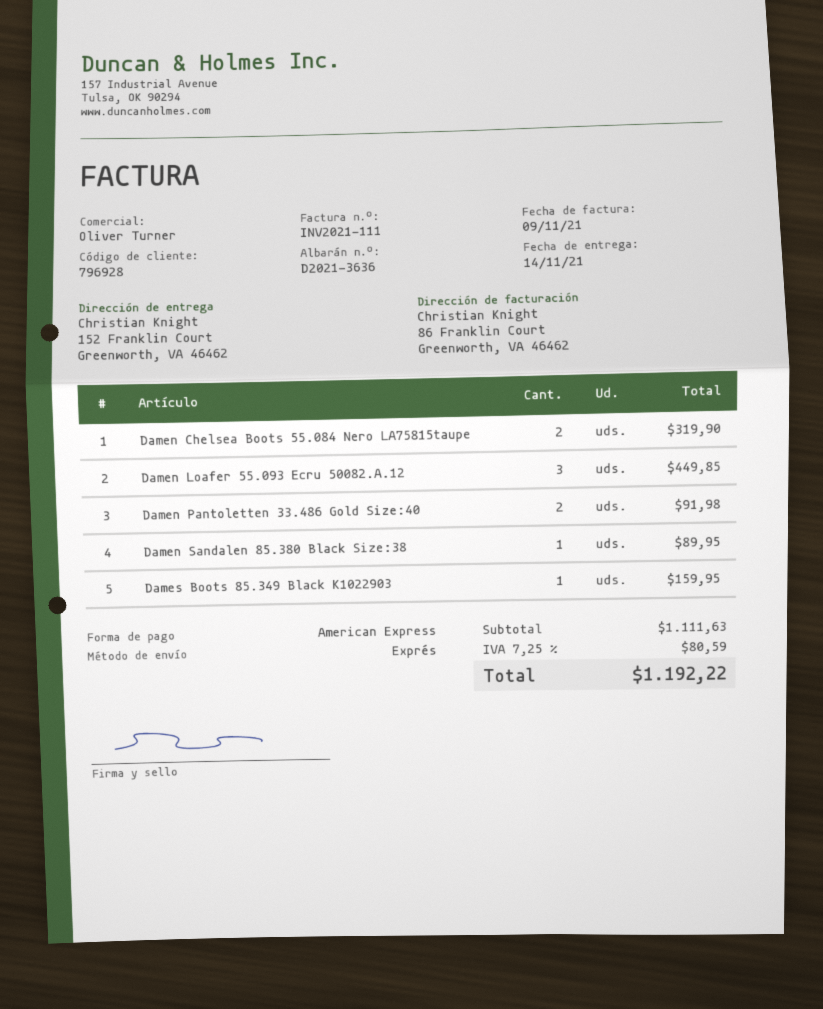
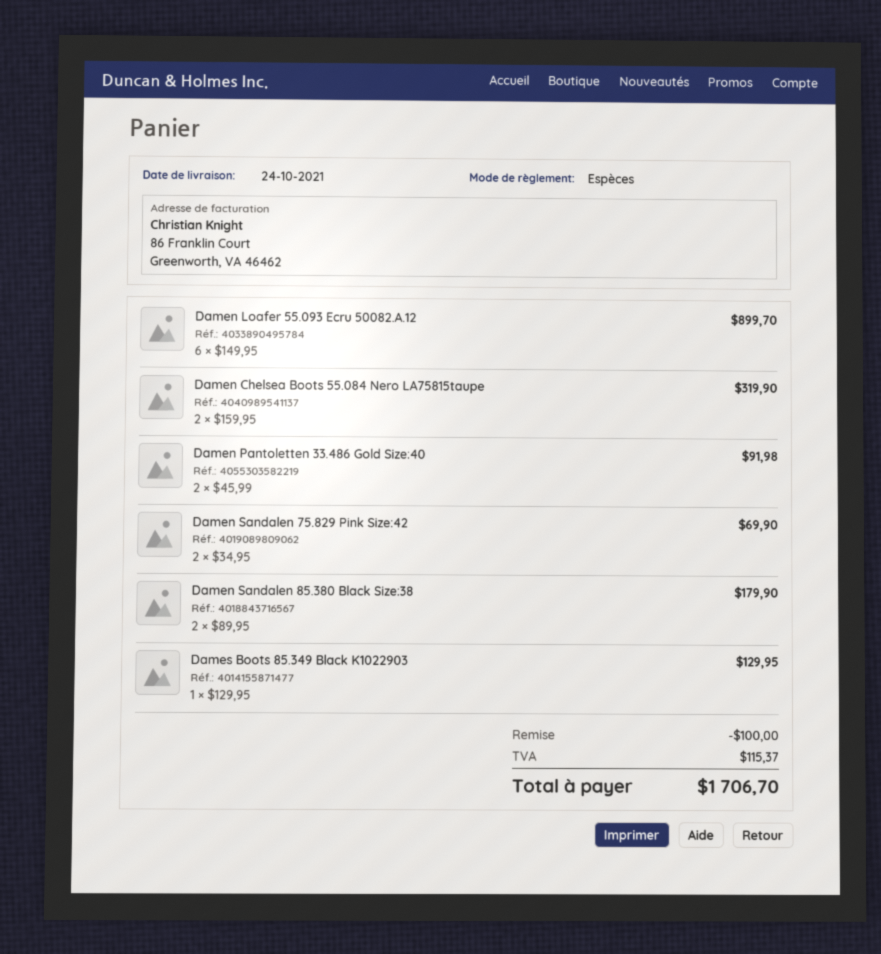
delivery date: 2021-11-14 -> 2021-10-24
payment method: American Express -> cash
Damen Loafer 55.093 Ecru 50082.A.12: 3 for 449.85 -> 6 for 899.70
Damen Sandalen 85.380 Black Size:38: 1 for 89.95 -> 2 for 179.90
Dames Boots 85.349 Black K1022903: 1 for 159.95 -> 1 for 129.95
Damen Sandalen 75.829 Pink Size:42: none -> 2 for 69.90
discount: none -> 100.00
tax: 80.59 -> 115.37
total: 1192.22 -> 1706.70

